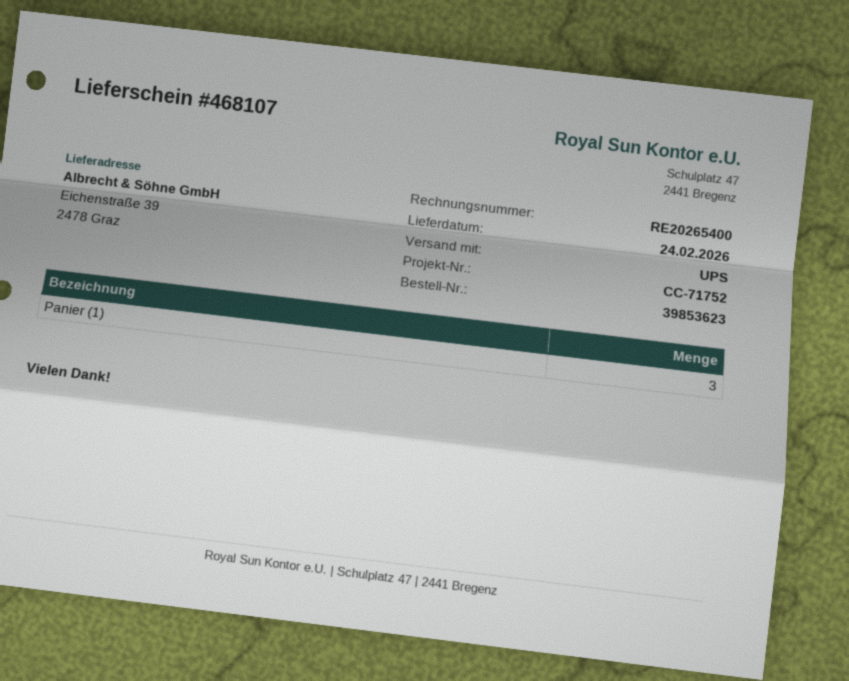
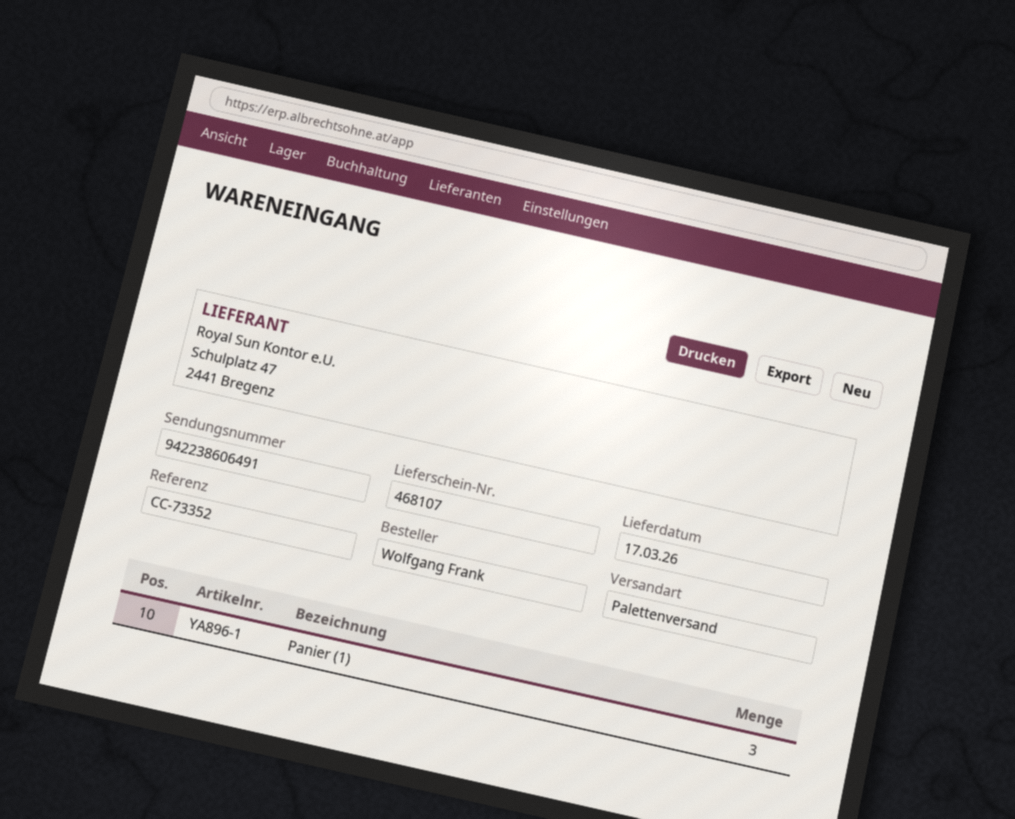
delivery date: 2026-02-24 -> 2026-03-17
reference: CC-71752 -> CC-73352
shipping method: UPS -> pallet freight

